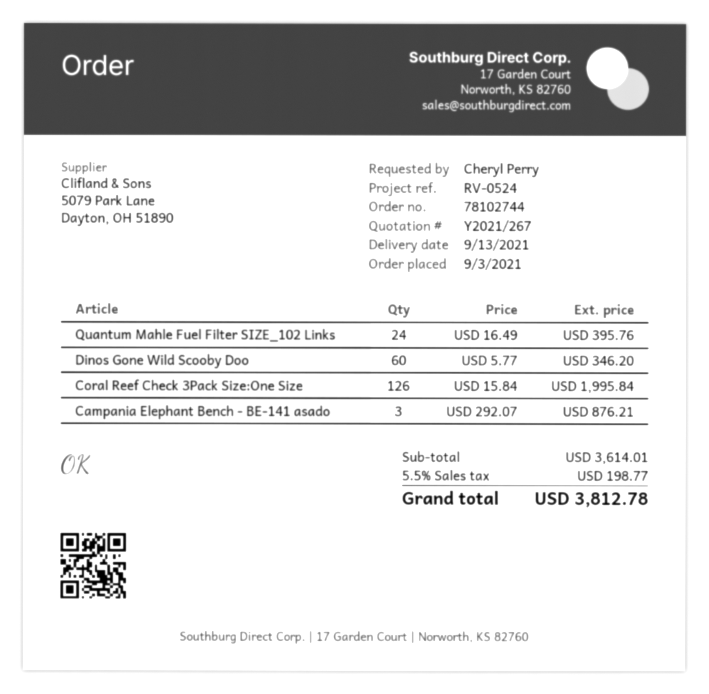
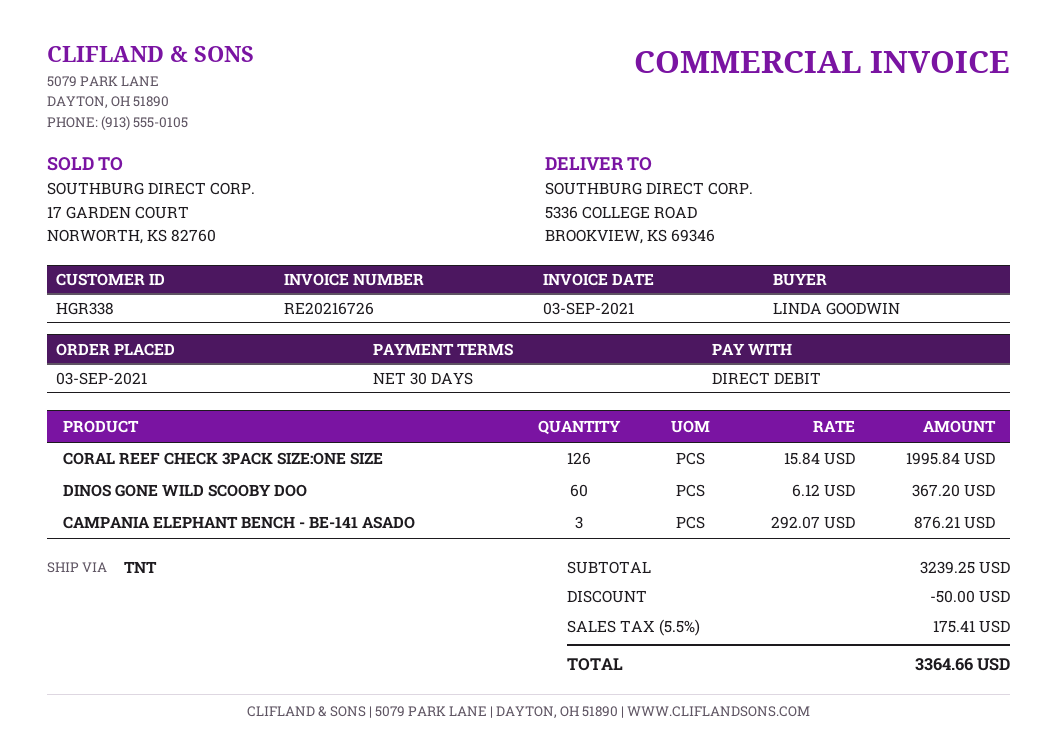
ordered by: Cheryl Perry -> LINDA GOODWIN
Quantum Mahle Fuel Filter SIZE_102 Links: 24 x 16.49 = 395.76 -> none
Dinos Gone Wild Scooby Doo: 60 x 5.77 = 346.20 -> 60 x 6.12 = 367.20
subtotal: 3614.01 -> 3239.25
discount: none -> 50.00
tax: 5.5% = 198.77 -> 5.5% = 175.41
total: 3812.78 -> 3364.66

